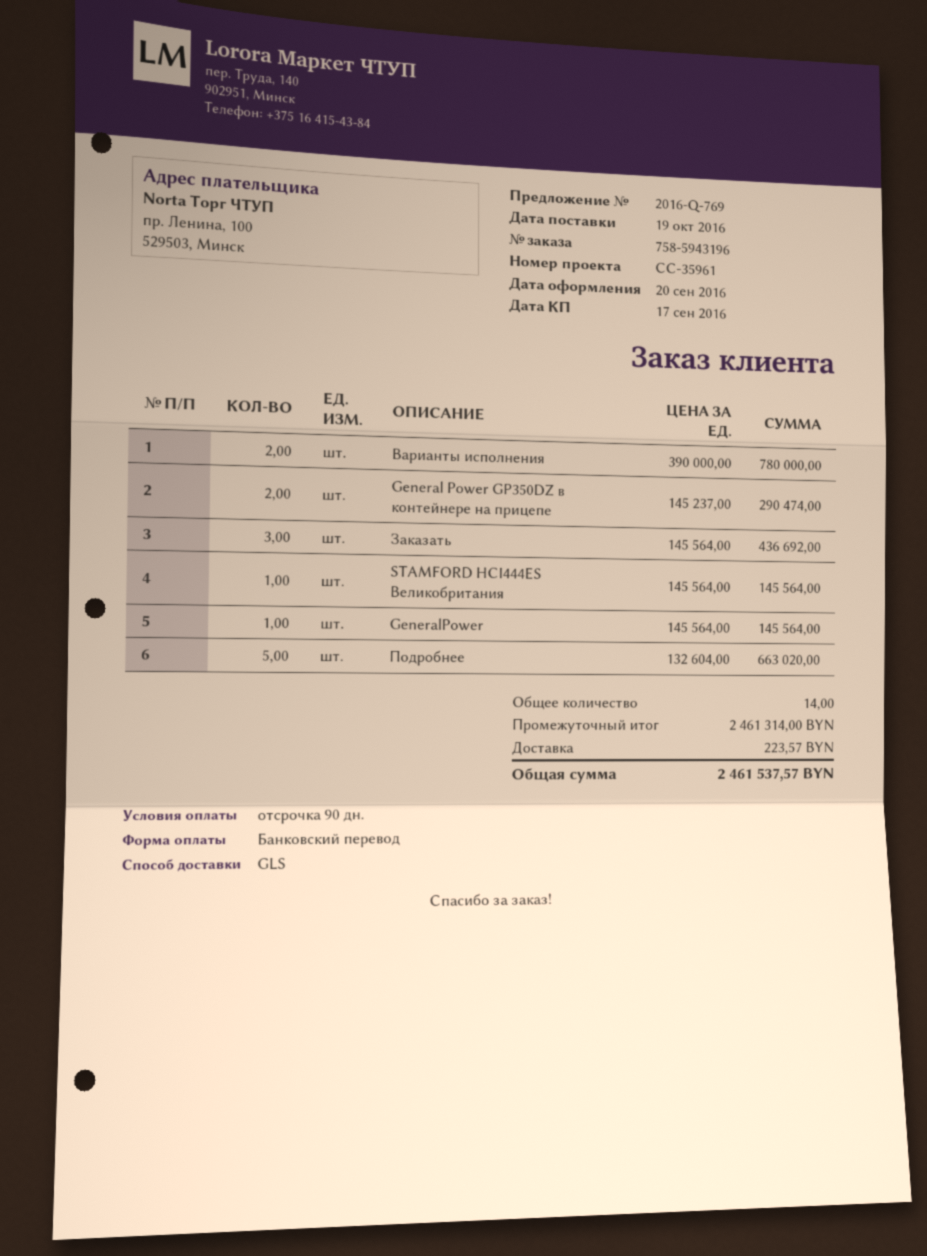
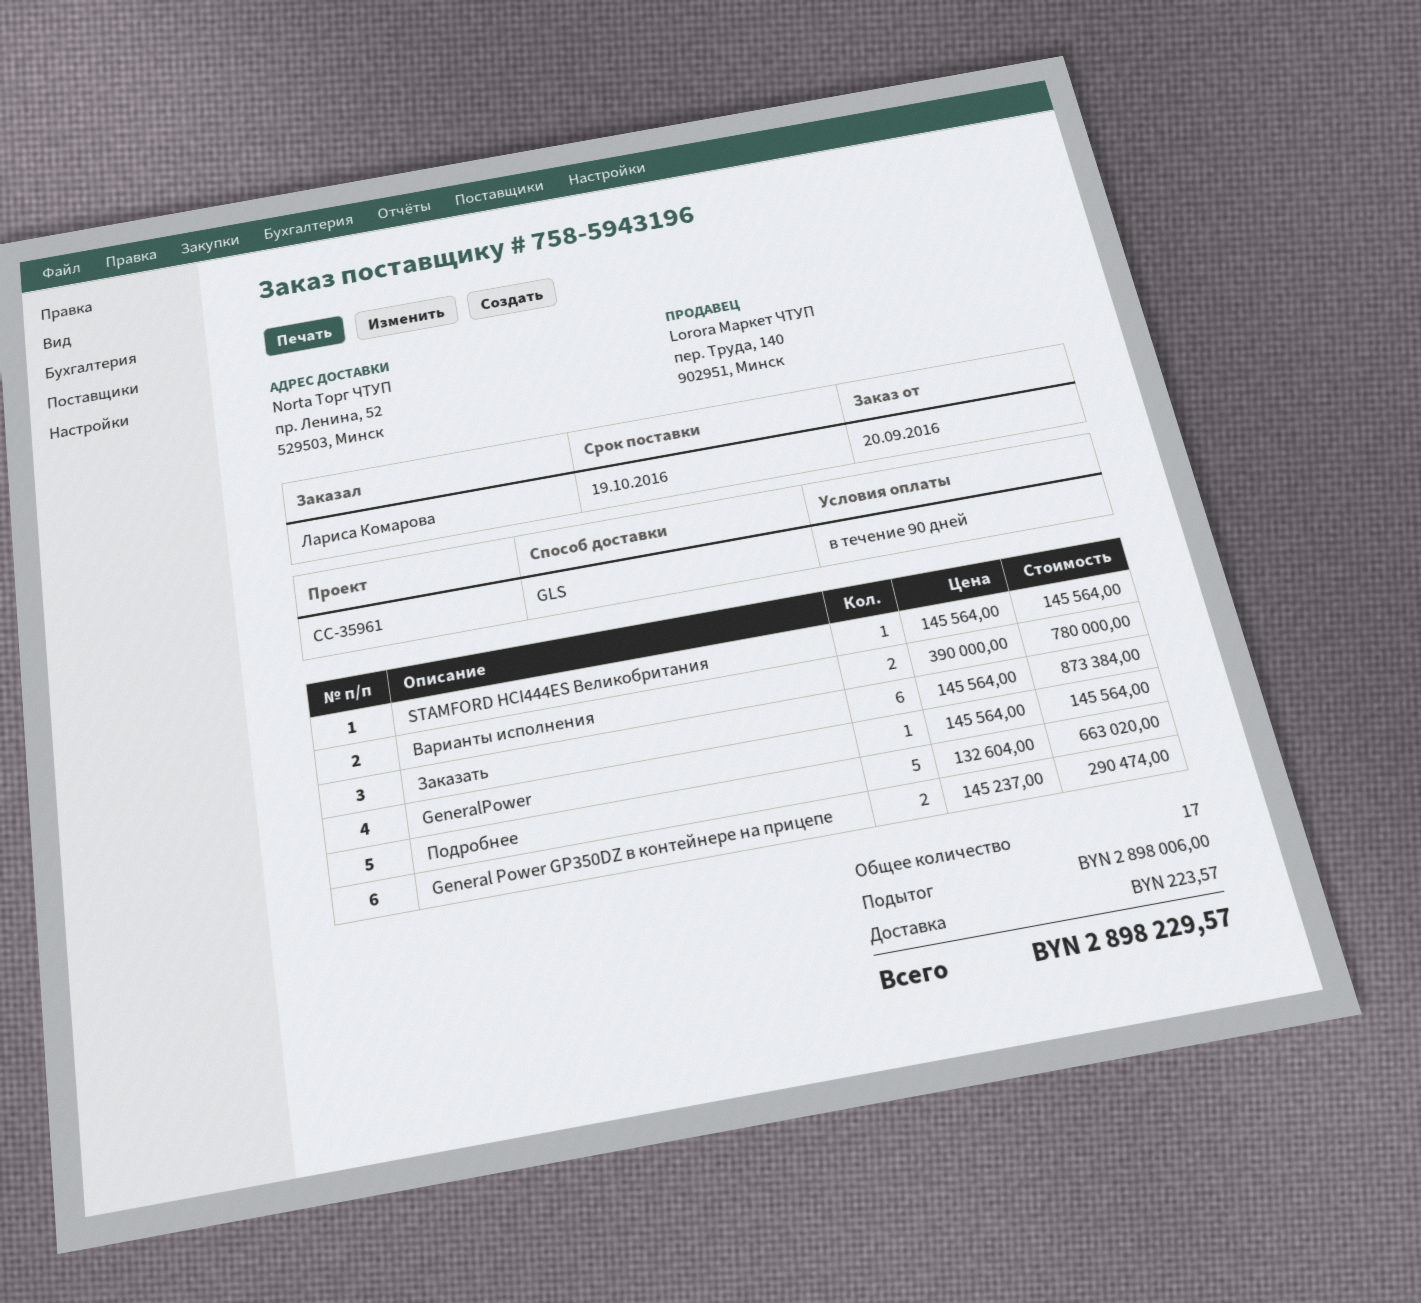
Заказать: 3 x 145564.00 = 436692.00 -> 6 x 145564.00 = 873384.00
total quantity: 14 -> 17
subtotal: 2461314.00 -> 2898006.00
total: 2461537.57 -> 2898229.57

